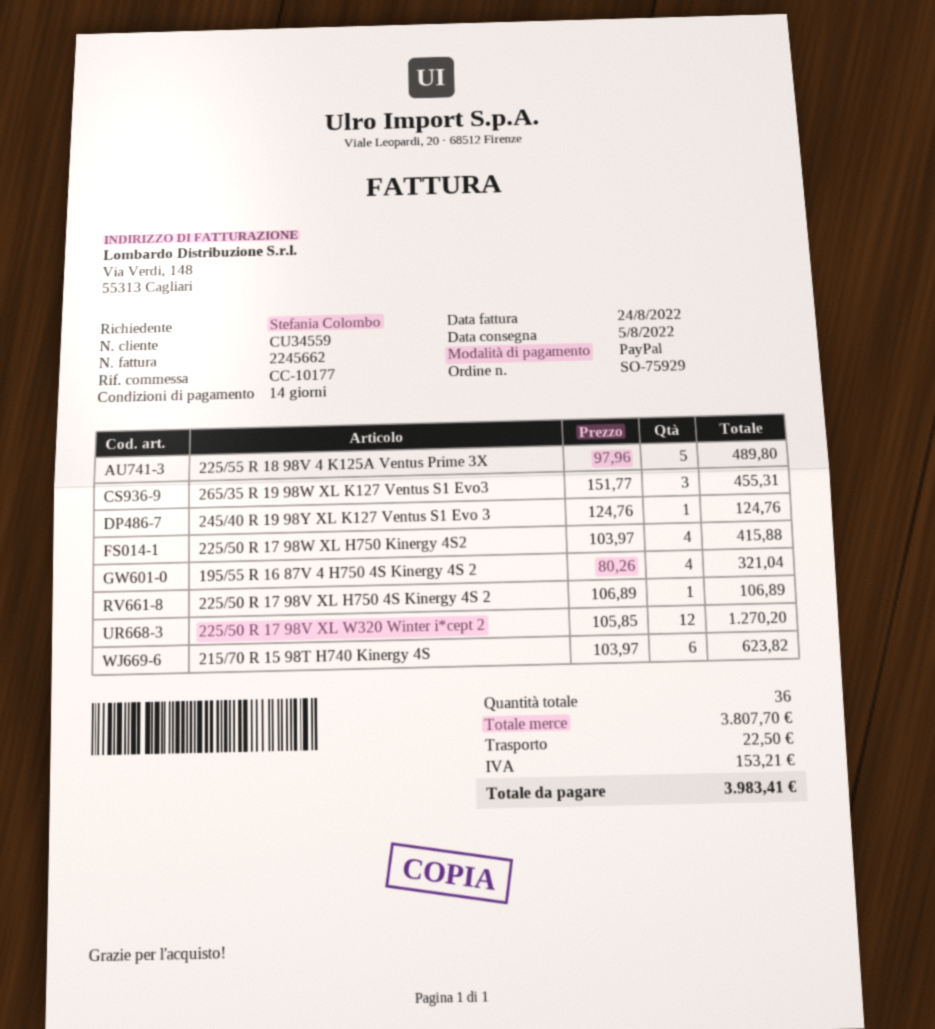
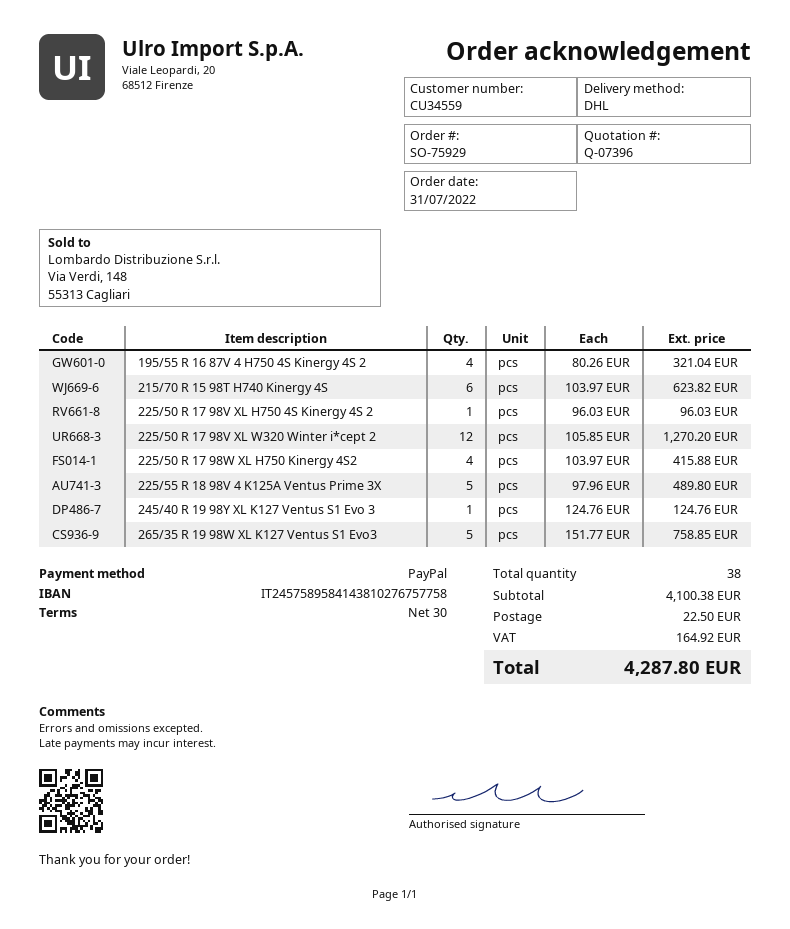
payment terms: 14 days -> 30 days
265/35 R 19 98W XL K127 Ventus S1 Evo3: 3 x 151.77 = 455.31 -> 5 x 151.77 = 758.85
225/50 R 17 98V XL H750 4S Kinergy 4S 2: 1 x 106.89 = 106.89 -> 1 x 96.03 = 96.03
total quantity: 36 -> 38
subtotal: 3807.70 -> 4100.38
tax: 153.21 -> 164.92
total: 3983.41 -> 4287.80

